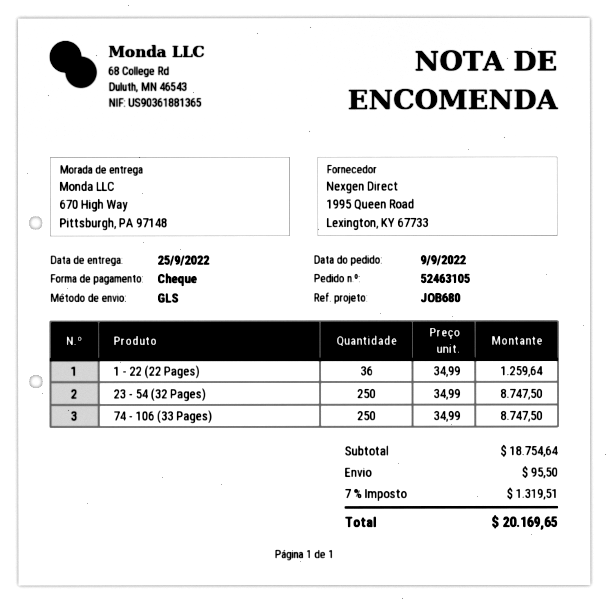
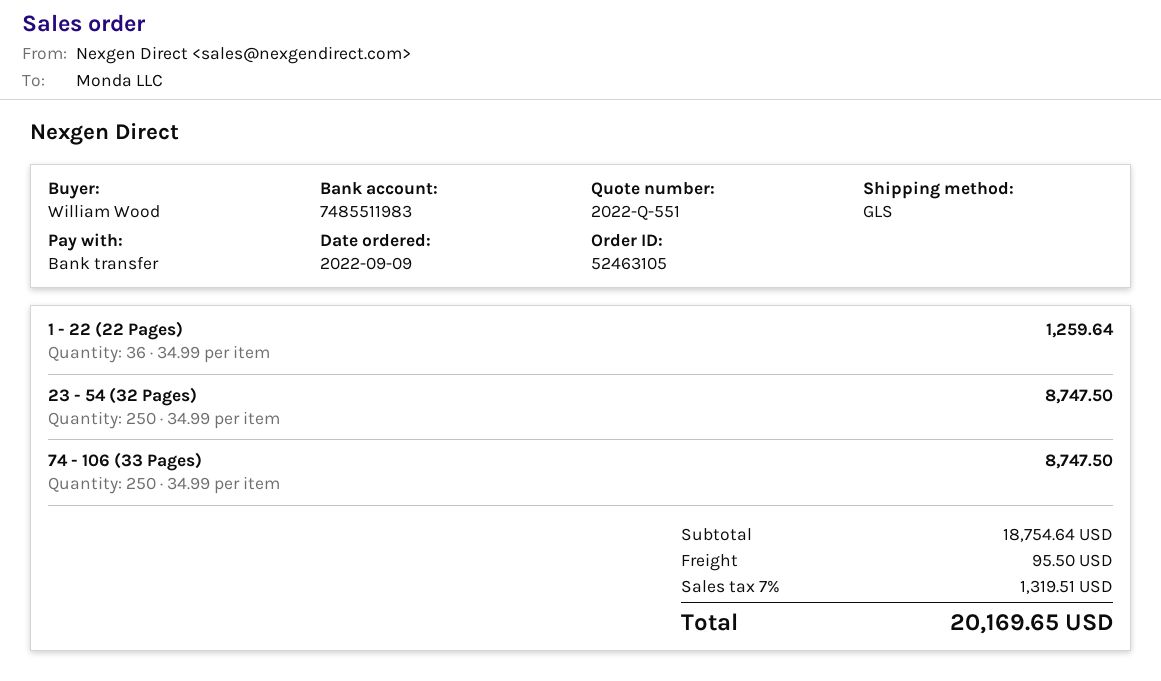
payment method: cheque -> bank transfer

